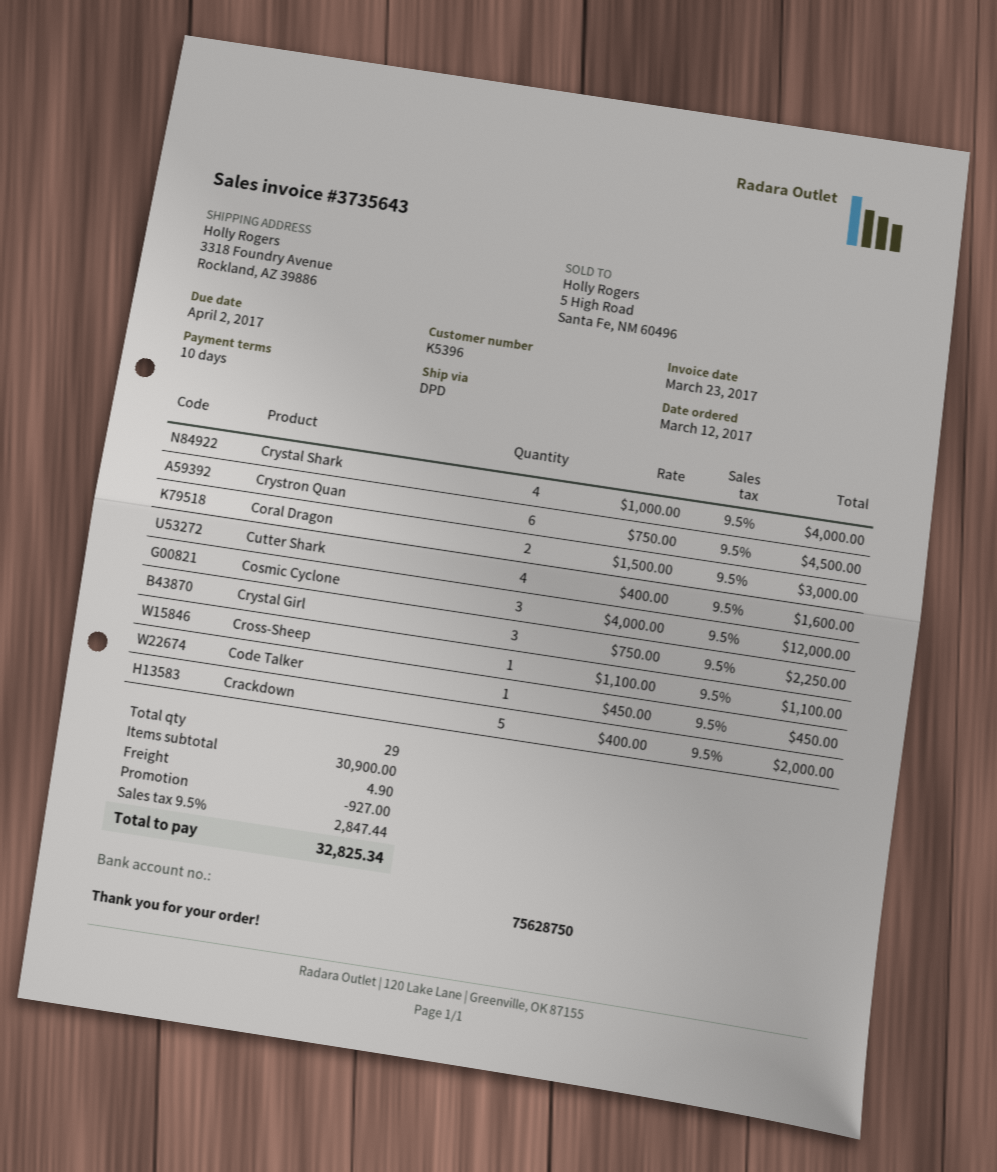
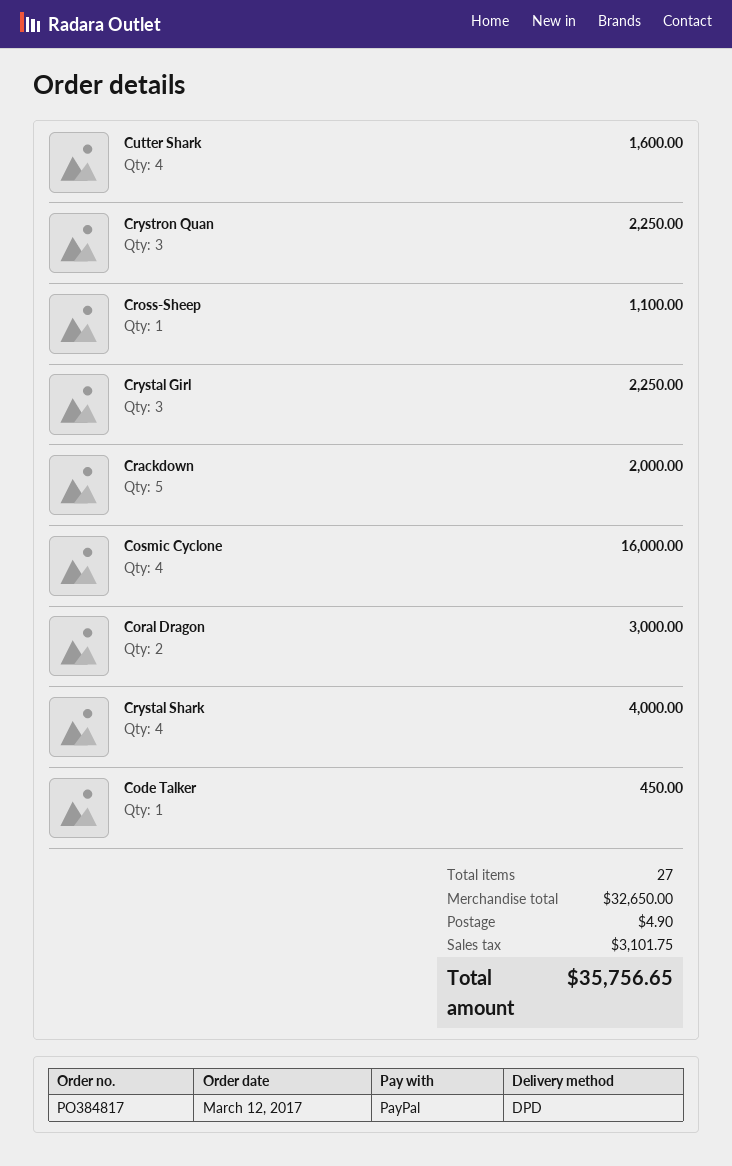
Crystron Quan: 6 for 4500.00 -> 3 for 2250.00
Cosmic Cyclone: 3 for 12000.00 -> 4 for 16000.00
total quantity: 29 -> 27
subtotal: 30900.00 -> 32650.00
discount: 927.00 -> none
tax: 2847.44 -> 3101.75
total: 32825.34 -> 35756.65

